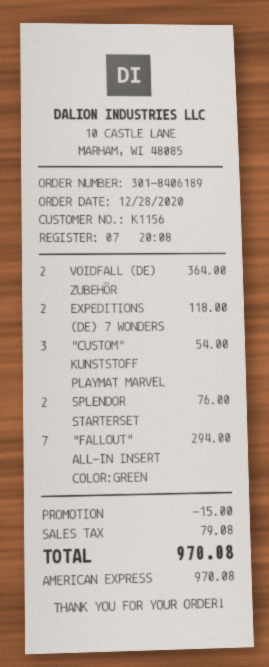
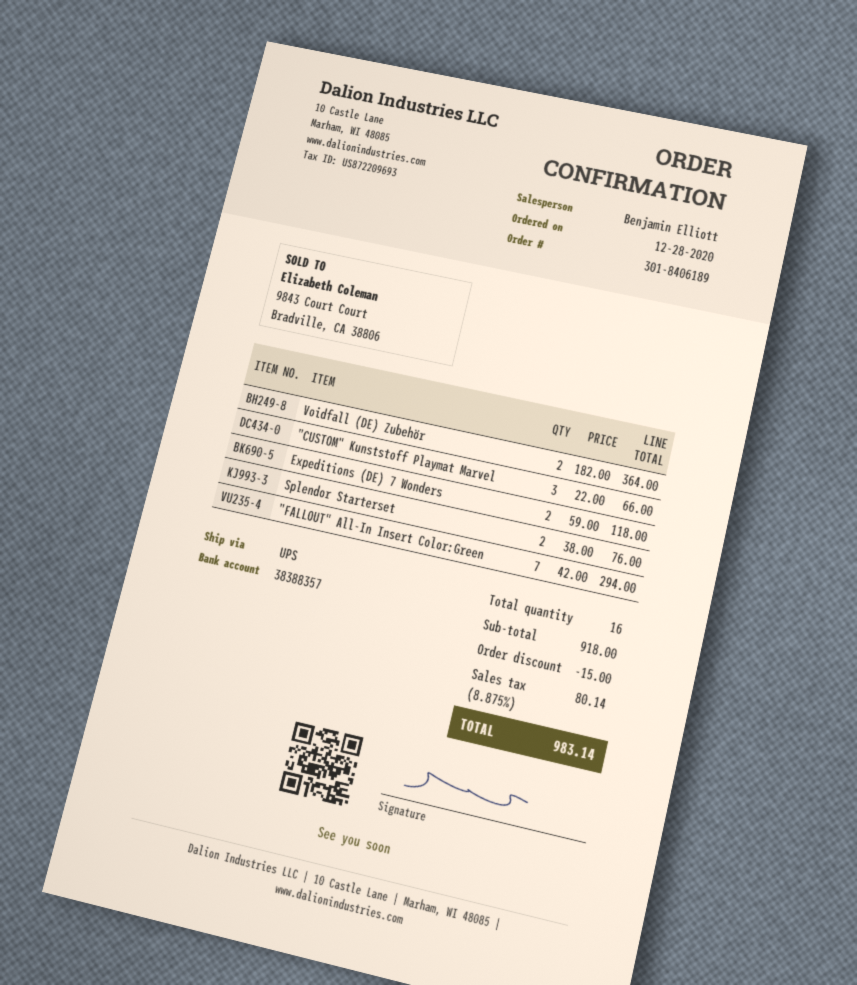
"CUSTOM" KUNSTSTOFF PLAYMAT MARVEL: 3 for 54.00 -> 3 for 66.00
tax: 79.08 -> 80.14
total: 970.08 -> 983.14

